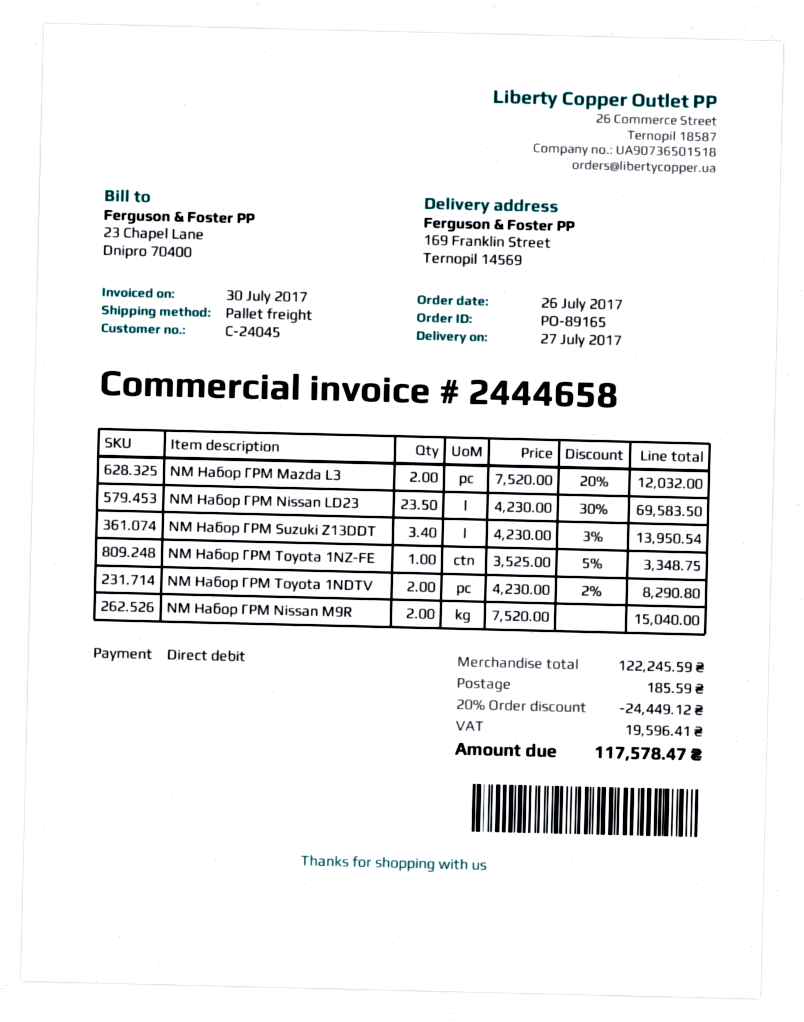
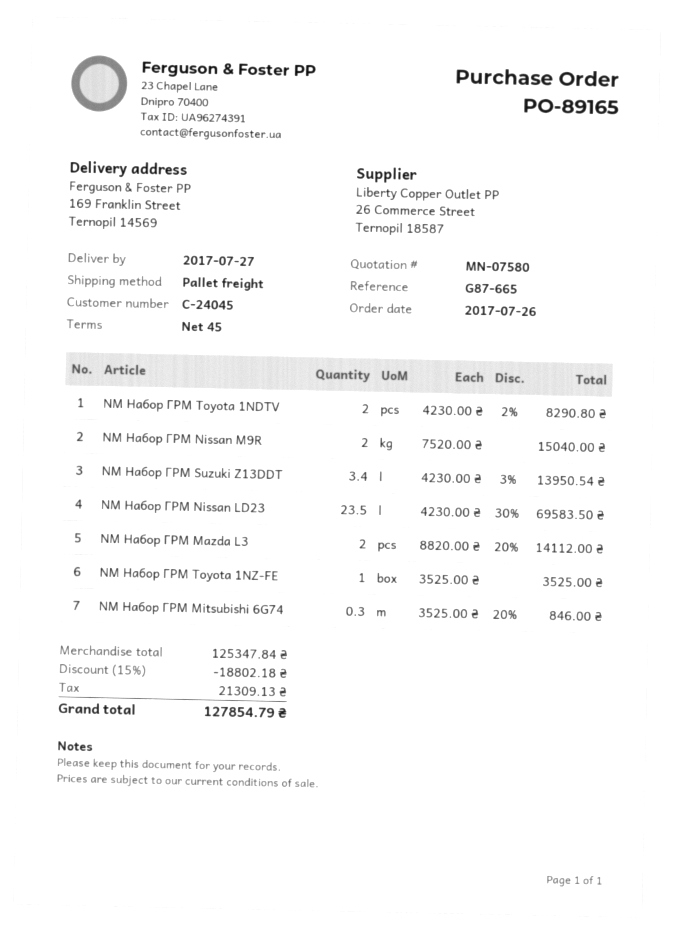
NM Набор ГРМ Mazda L3: 2 x 7520.00 - 20% = 12032.00 -> 2 x 8820.00 - 20% = 14112.00
NM Набор ГРМ Toyota 1NZ-FE: 1 x 3525.00 - 5% = 3348.75 -> 1 x 3525.00 = 3525.00
NM Набор ГРМ Mitsubishi 6G74: none -> 0.3 x 3525.00 - 20% = 846.00
subtotal: 122245.59 -> 125347.84
discount: 20% = 24449.12 -> 15% = 18802.18
shipping: 185.59 -> none
tax: 19596.41 -> 21309.13
total: 117578.47 -> 127854.79

